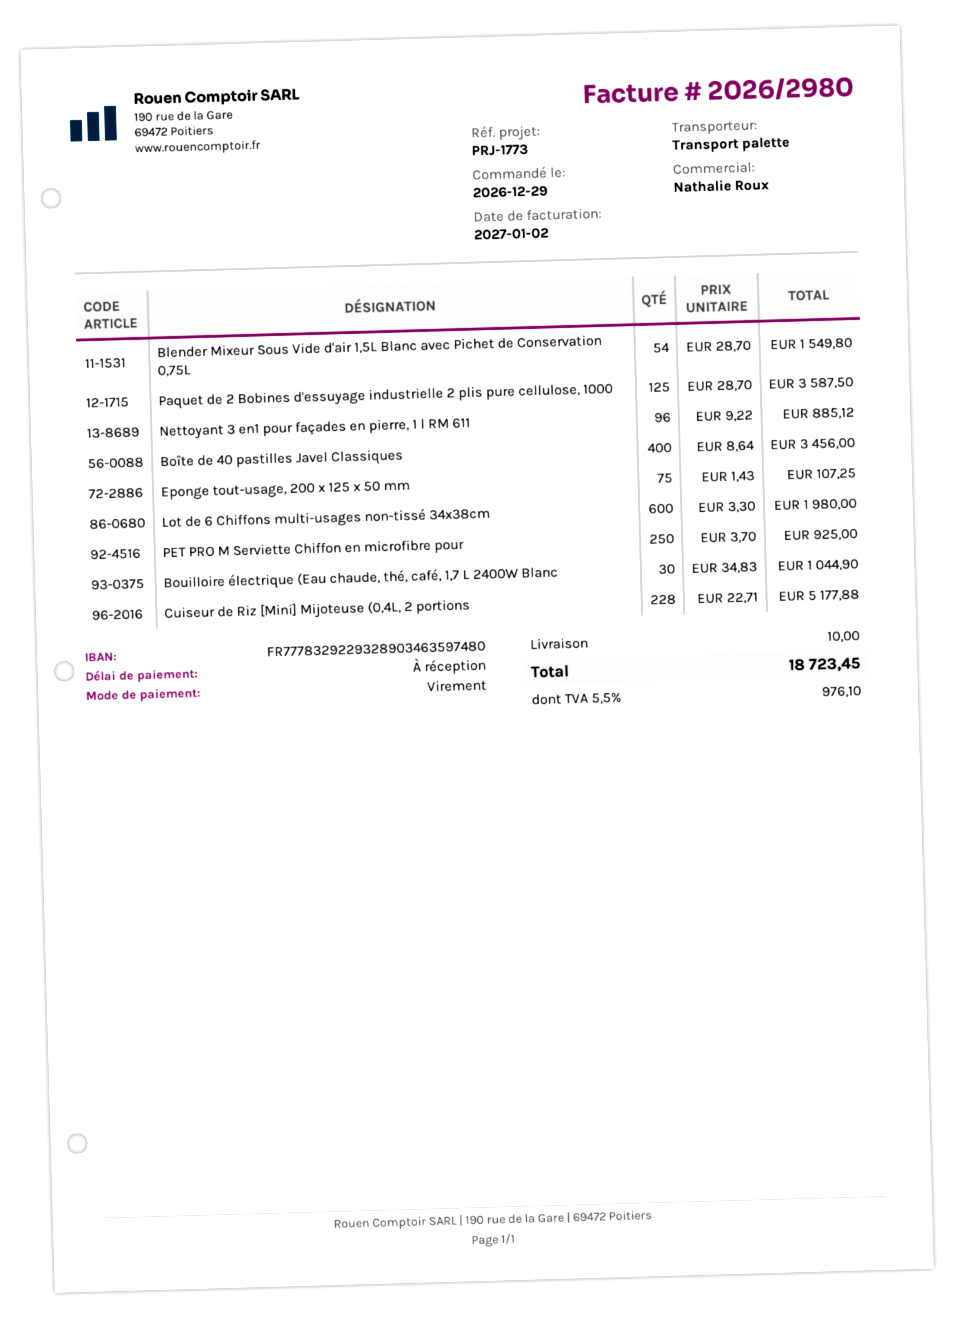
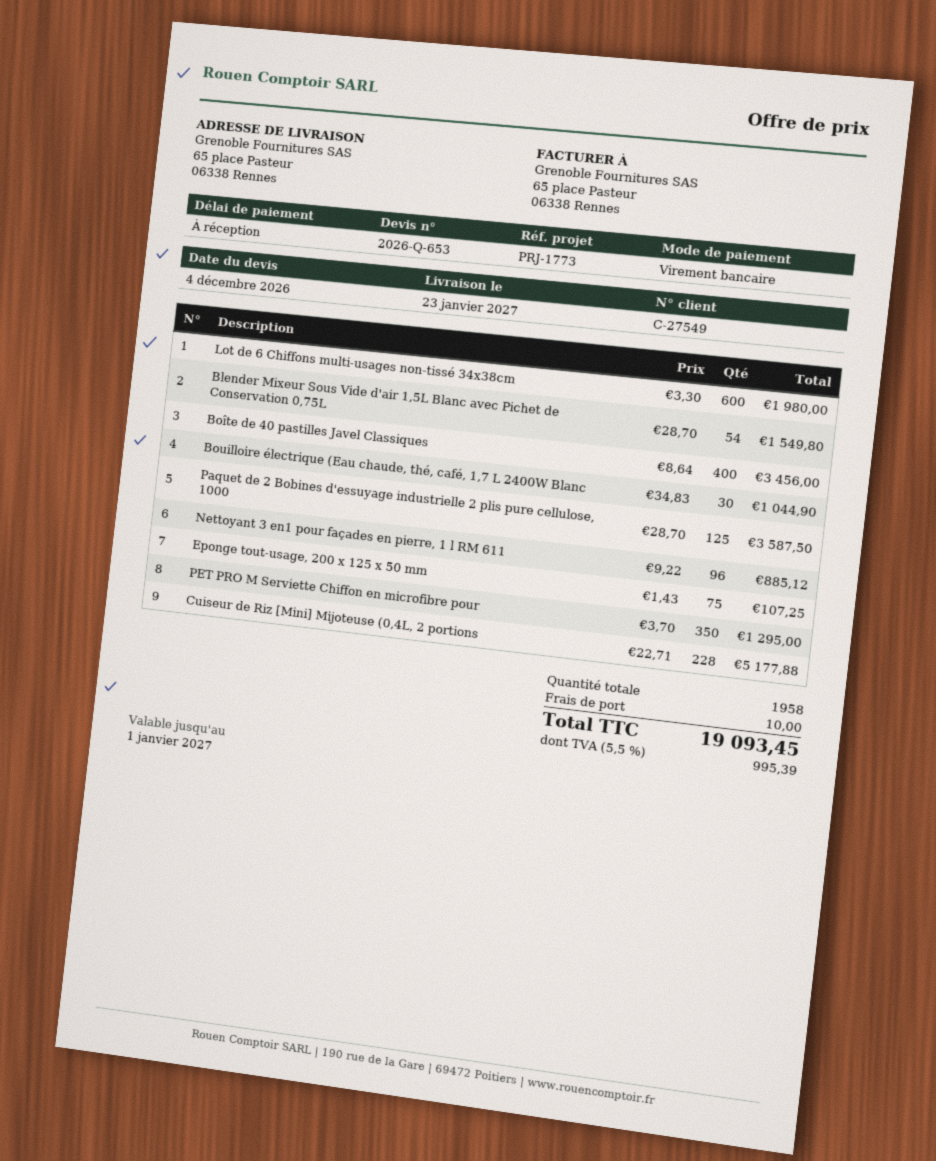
PET PRO M Serviette Chiffon en microfibre pour: 250 x 3.70 = 925.00 -> 350 x 3.70 = 1295.00
tax: 5.5% = 976.10 -> 5.5% = 995.39
total: 18723.45 -> 19093.45

